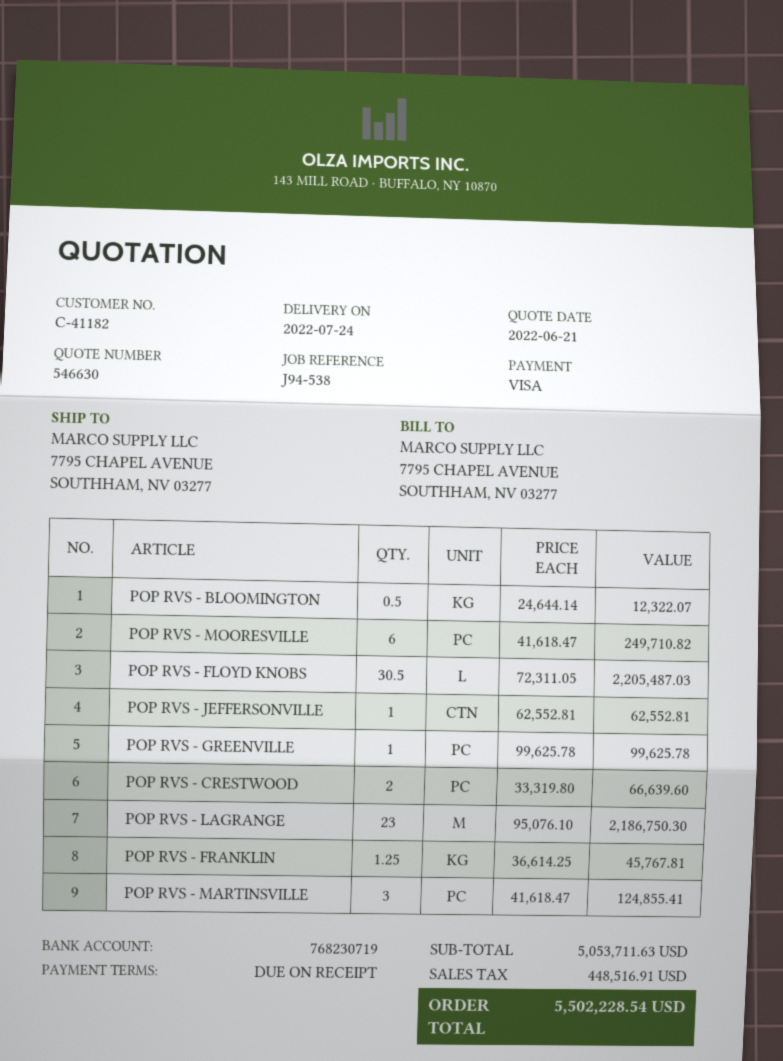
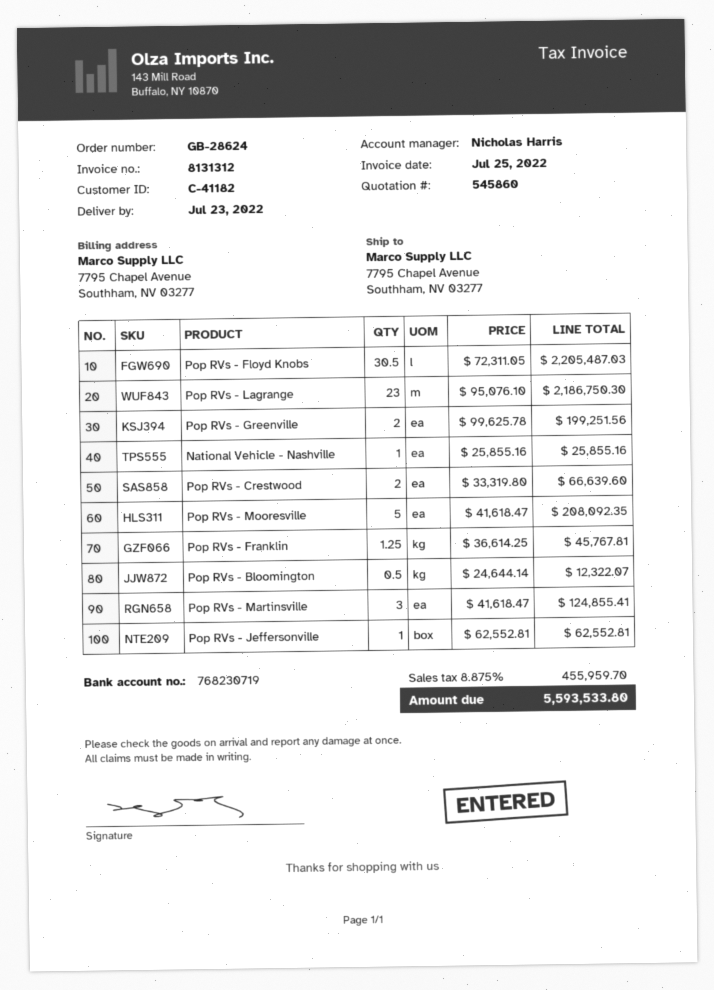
quote number: 546630 -> 545860
delivery date: 2022-07-24 -> 2022-07-23
POP RVS - MOORESVILLE: 6 x 41618.47 = 249710.82 -> 5 x 41618.47 = 208092.35
POP RVS - GREENVILLE: 1 x 99625.78 = 99625.78 -> 2 x 99625.78 = 199251.56
National Vehicle - Nashville: none -> 1 x 25855.16 = 25855.16
tax: 448516.91 -> 455959.70
total: 5502228.54 -> 5593533.80

